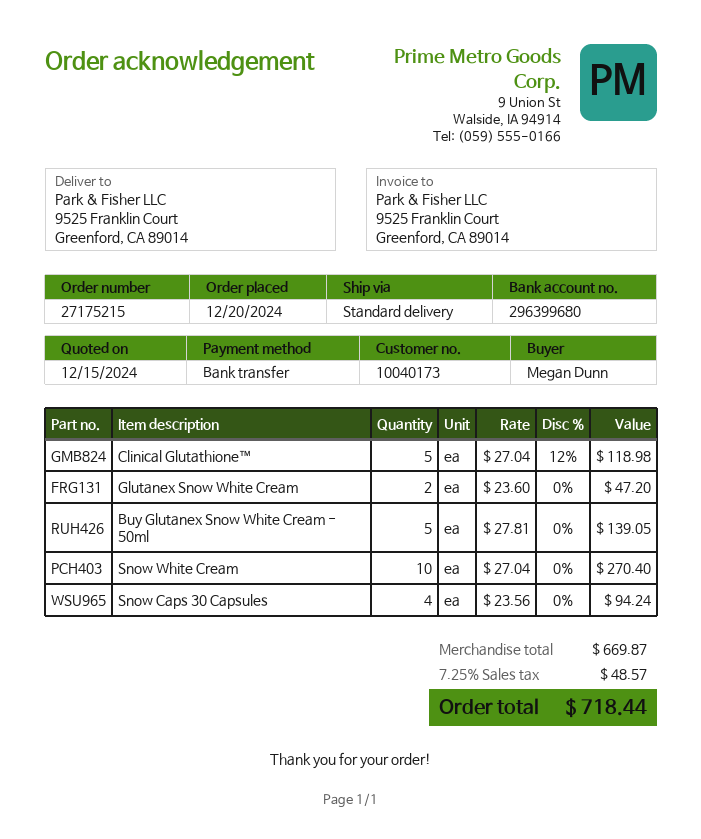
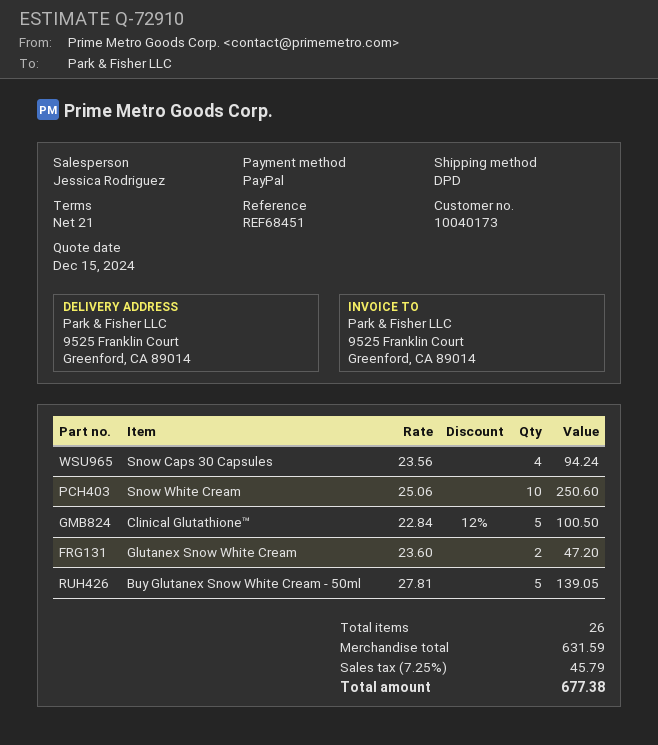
payment method: bank transfer -> PayPal
shipping method: standard -> DPD
Clinical Glutathione™: 5 x 27.04 - 12% = 118.98 -> 5 x 22.84 - 12% = 100.50
Snow White Cream: 10 x 27.04 = 270.40 -> 10 x 25.06 = 250.60
subtotal: 669.87 -> 631.59
tax: 7.25% = 48.57 -> 7.25% = 45.79
total: 718.44 -> 677.38

